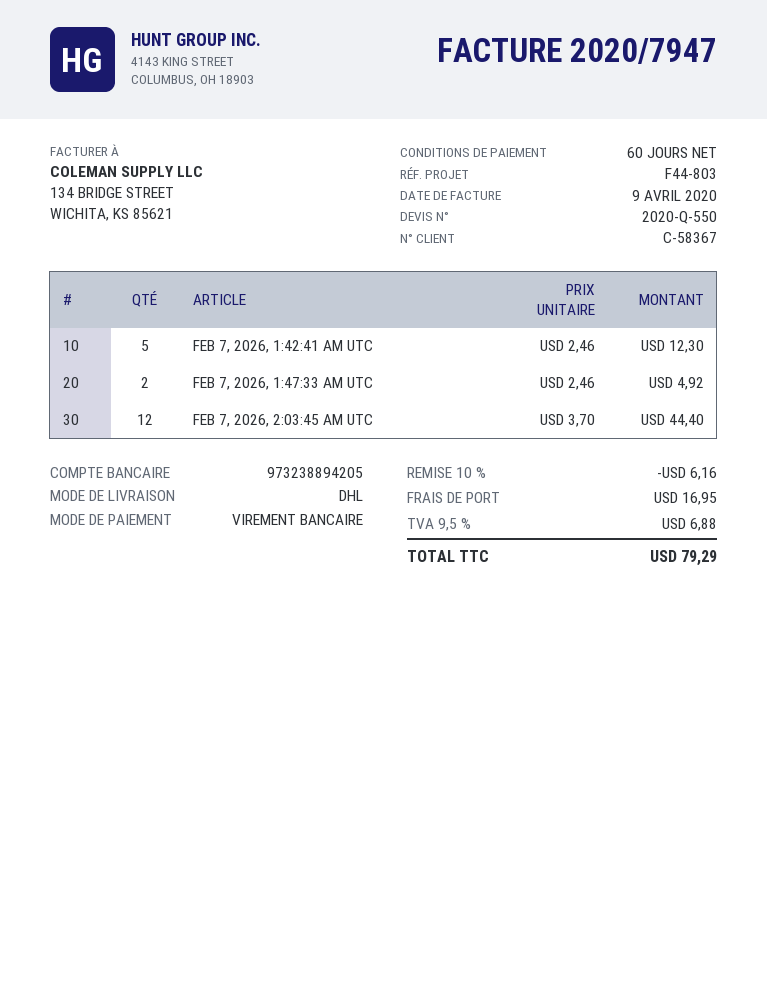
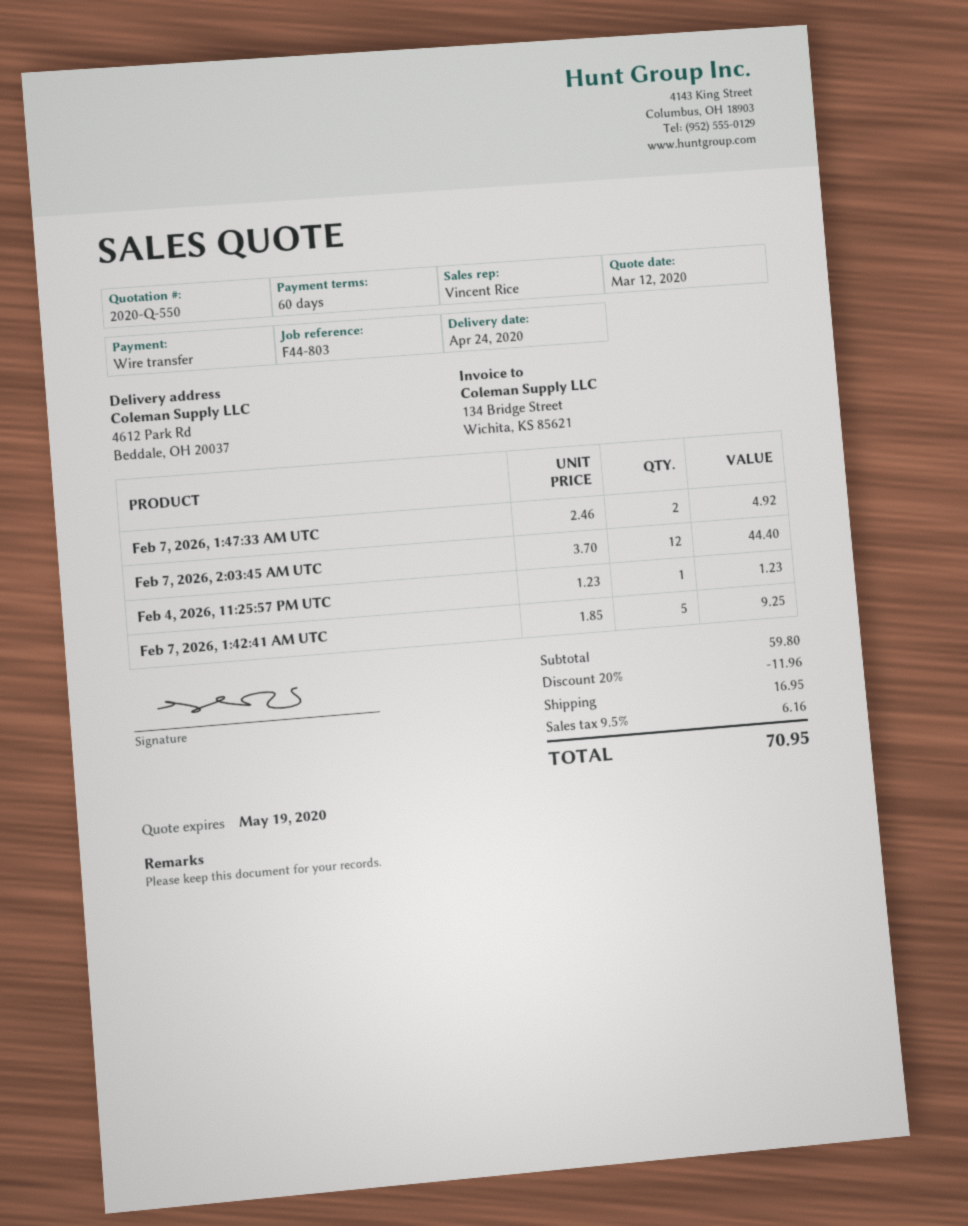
FEB 7, 2026, 1:42:41 AM UTC: 5 x 2.46 = 12.30 -> 5 x 1.85 = 9.25
Feb 4, 2026, 11:25:57 PM UTC: none -> 1 x 1.23 = 1.23
discount: 10% = 6.16 -> 20% = 11.96
tax: 9.5% = 6.88 -> 9.5% = 6.16
total: 79.29 -> 70.95

